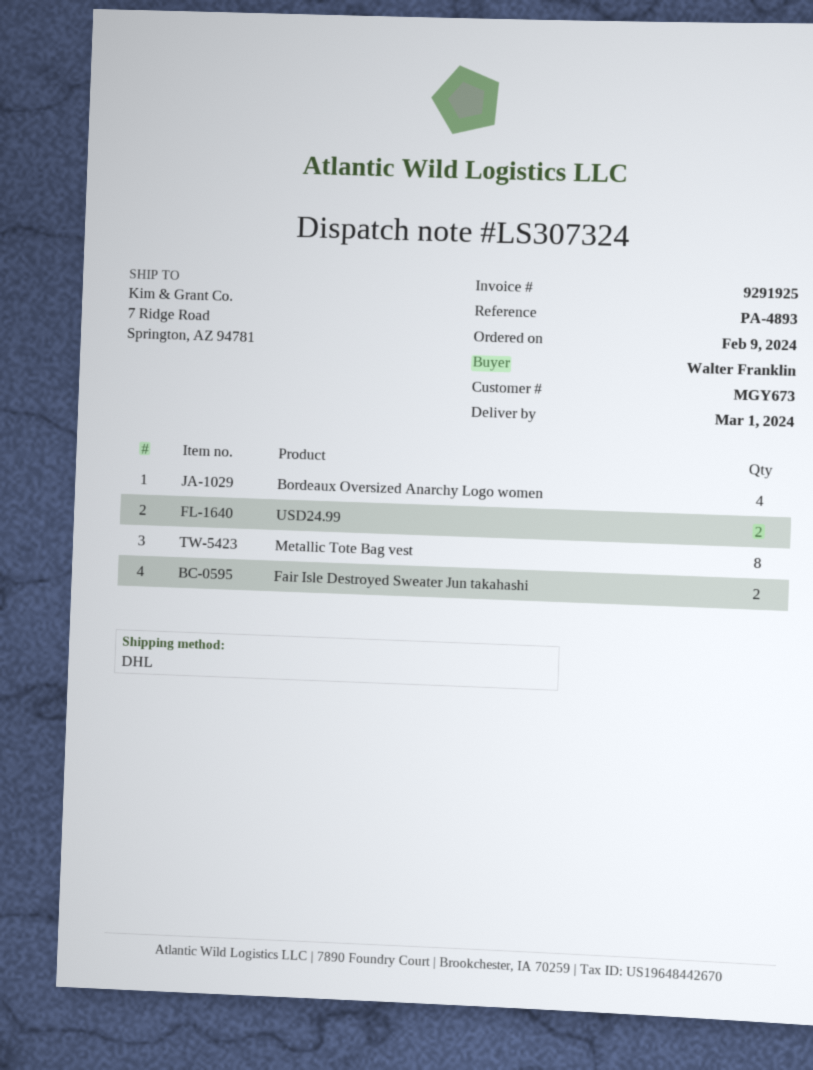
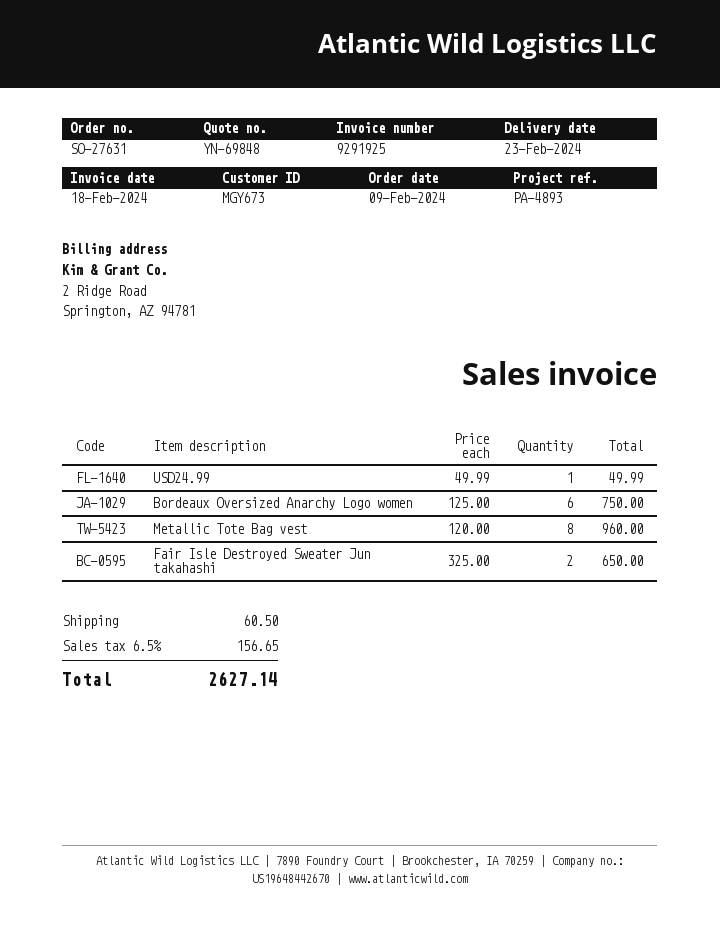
delivery date: 2024-03-01 -> 2024-02-23
Bordeaux Oversized Anarchy Logo women: 4 -> 6
USD24.99: 2 -> 1

